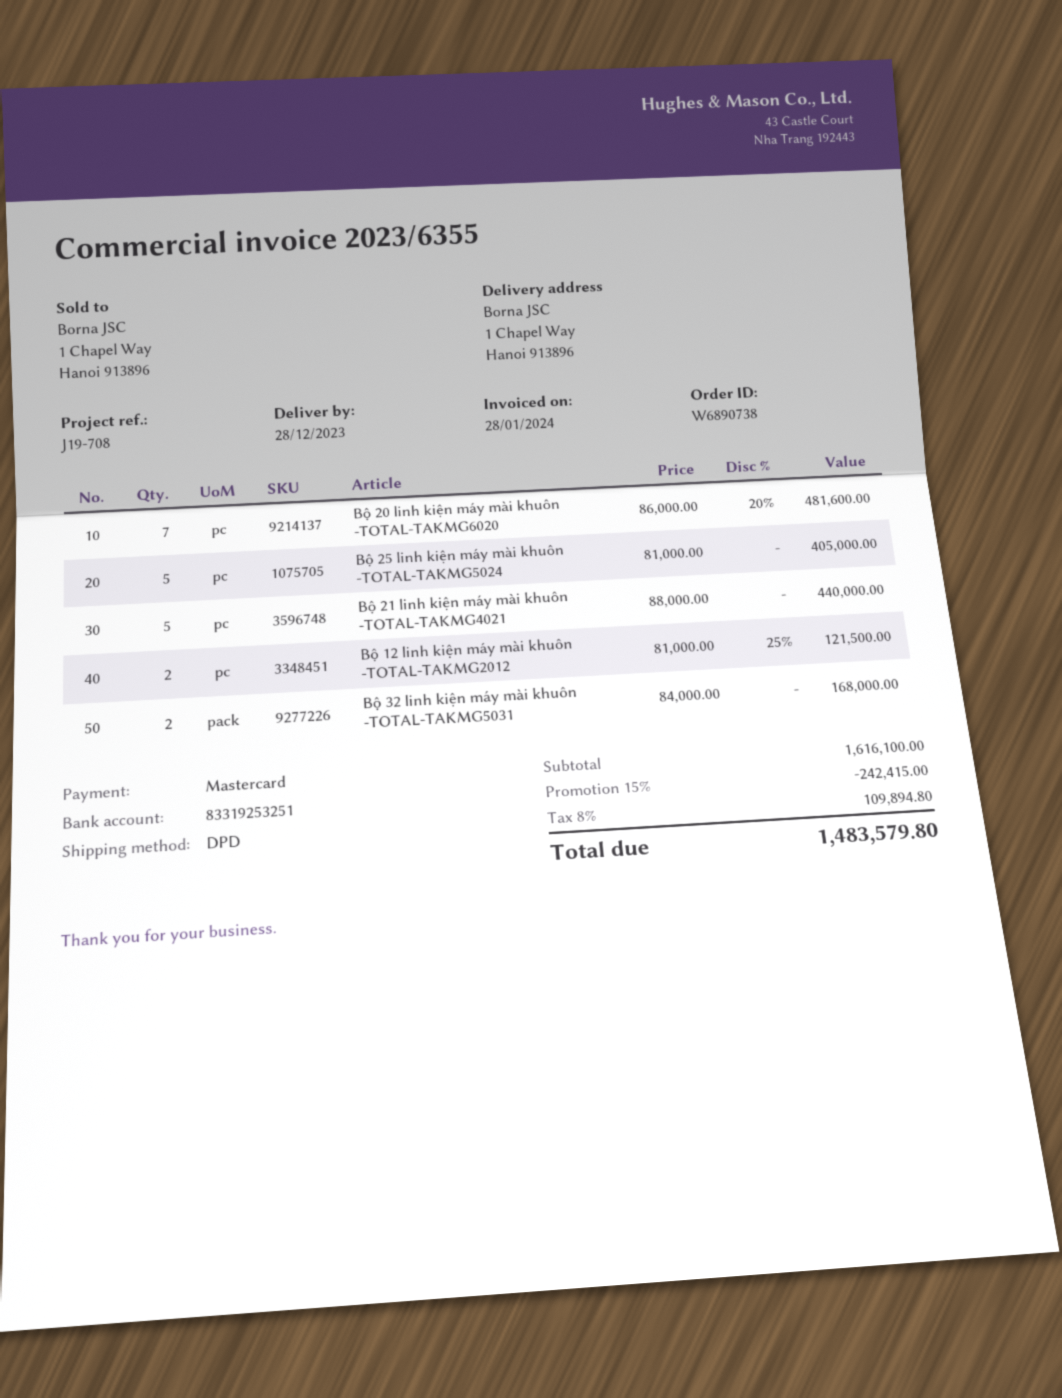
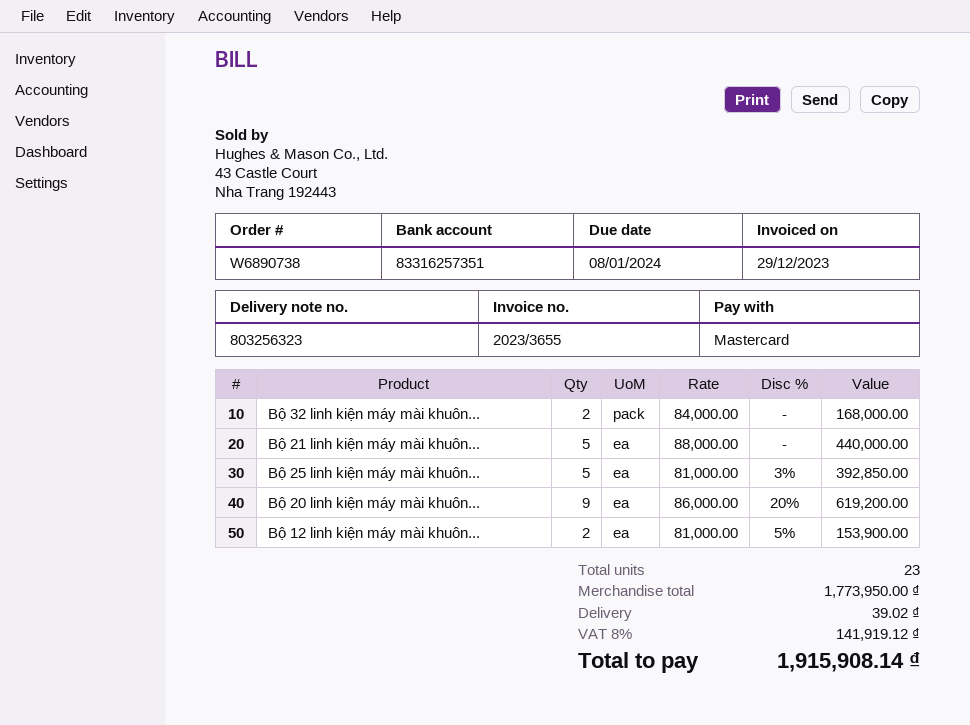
invoice number: 2023/6355 -> 2023/3655
invoice date: 2024-01-28 -> 2023-12-29
bank account: 83319253251 -> 83316257351
Bộ 20 linh kiện máy mài khuôn -TOTAL-TAKMG6020: 7 x 86000.00 - 20% = 481600.00 -> 9 x 86000.00 - 20% = 619200.00
Bộ 25 linh kiện máy mài khuôn -TOTAL-TAKMG5024: 5 x 81000.00 = 405000.00 -> 5 x 81000.00 - 3% = 392850.00
Bộ 12 linh kiện máy mài khuôn -TOTAL-TAKMG2012: 2 x 81000.00 - 25% = 121500.00 -> 2 x 81000.00 - 5% = 153900.00
subtotal: 1616100.00 -> 1773950.00
discount: 15% = 242415.00 -> none
shipping: none -> 39.02
tax: 8% = 109894.80 -> 8% = 141919.12
total: 1483579.80 -> 1915908.14

